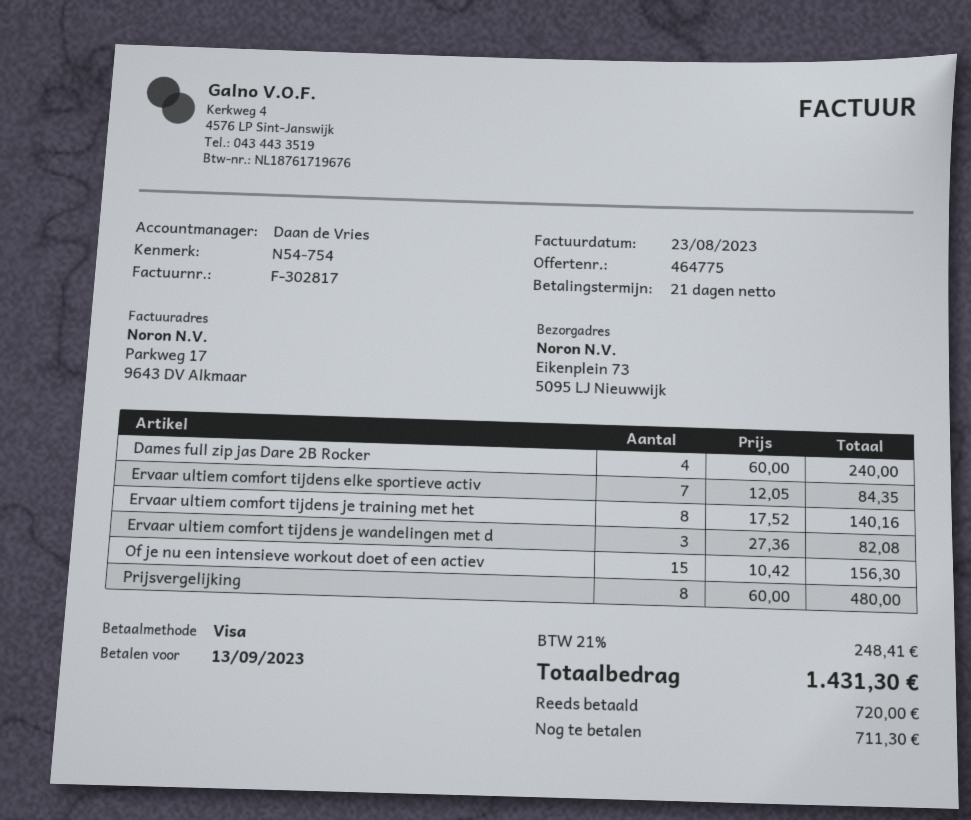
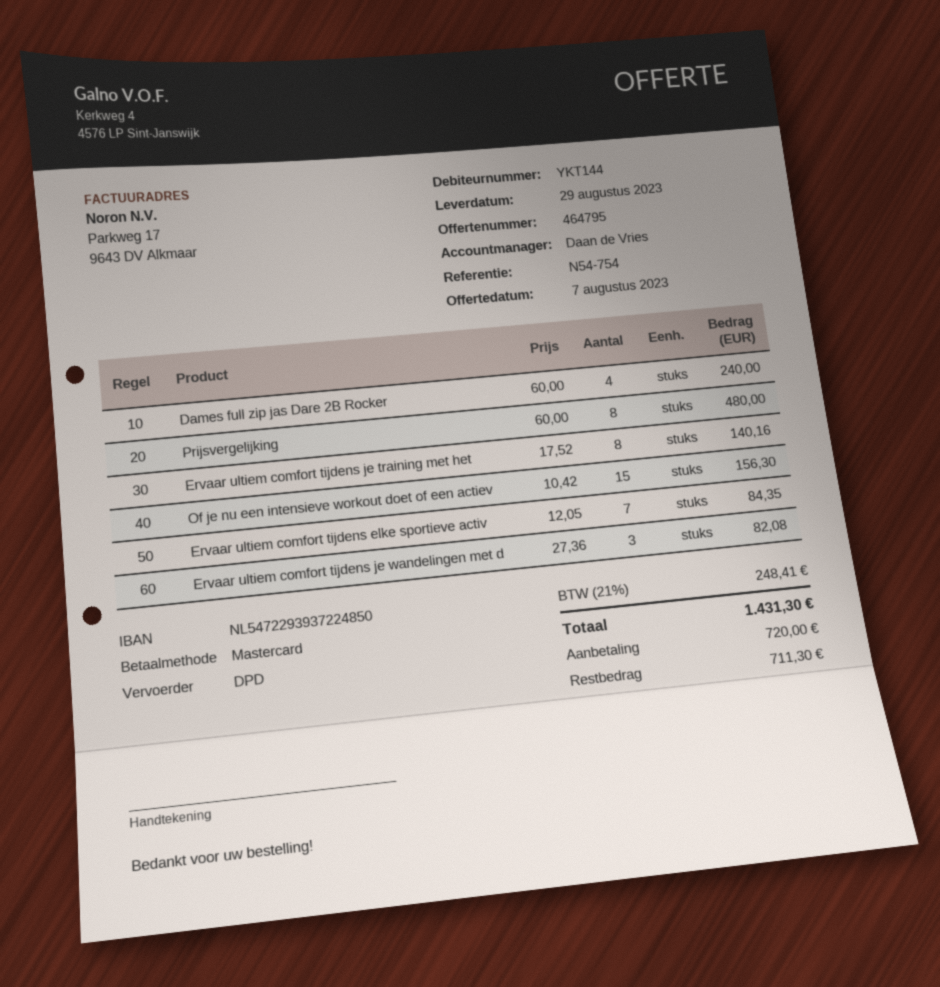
quote number: 464775 -> 464795
payment method: Visa -> Mastercard

